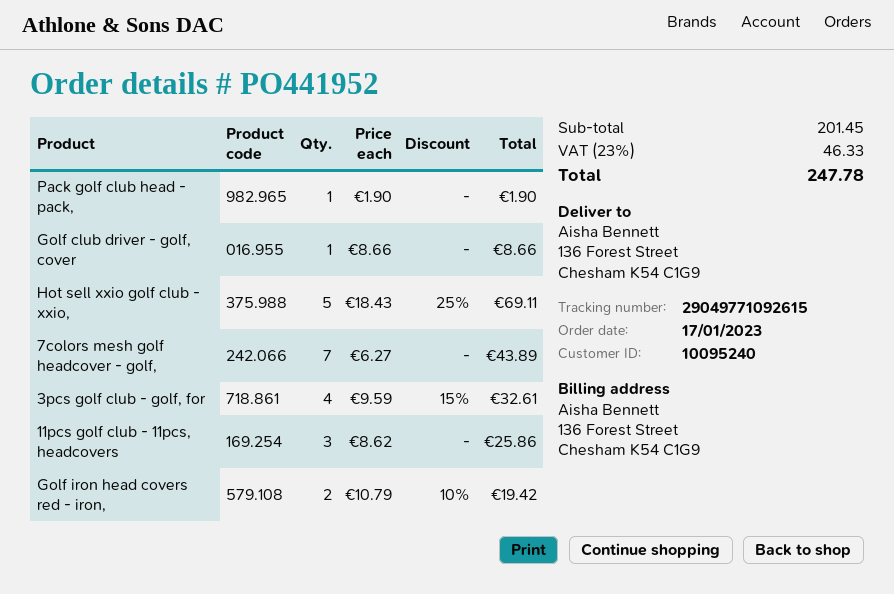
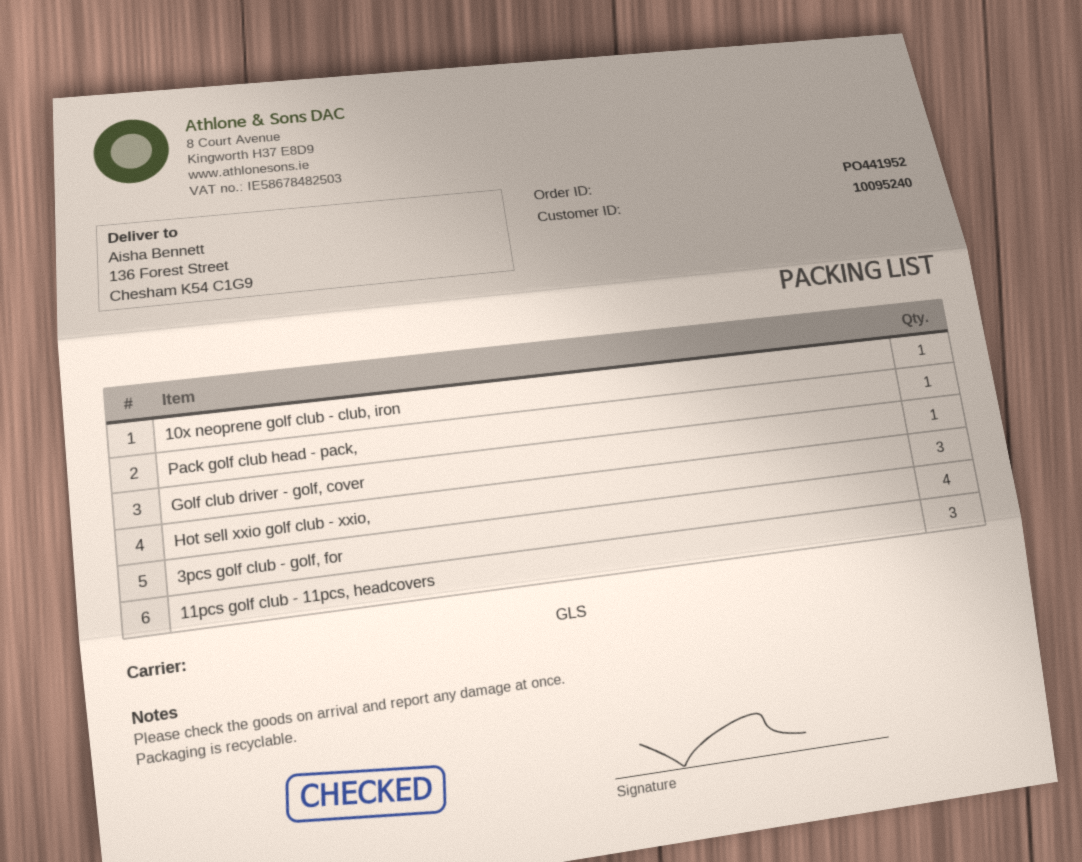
Hot sell xxio golf club - xxio,: 5 -> 3
7colors mesh golf headcover - golf,: 7 -> none
Golf iron head covers red - iron,: 2 -> none
10x neoprene golf club - club, iron: none -> 1

